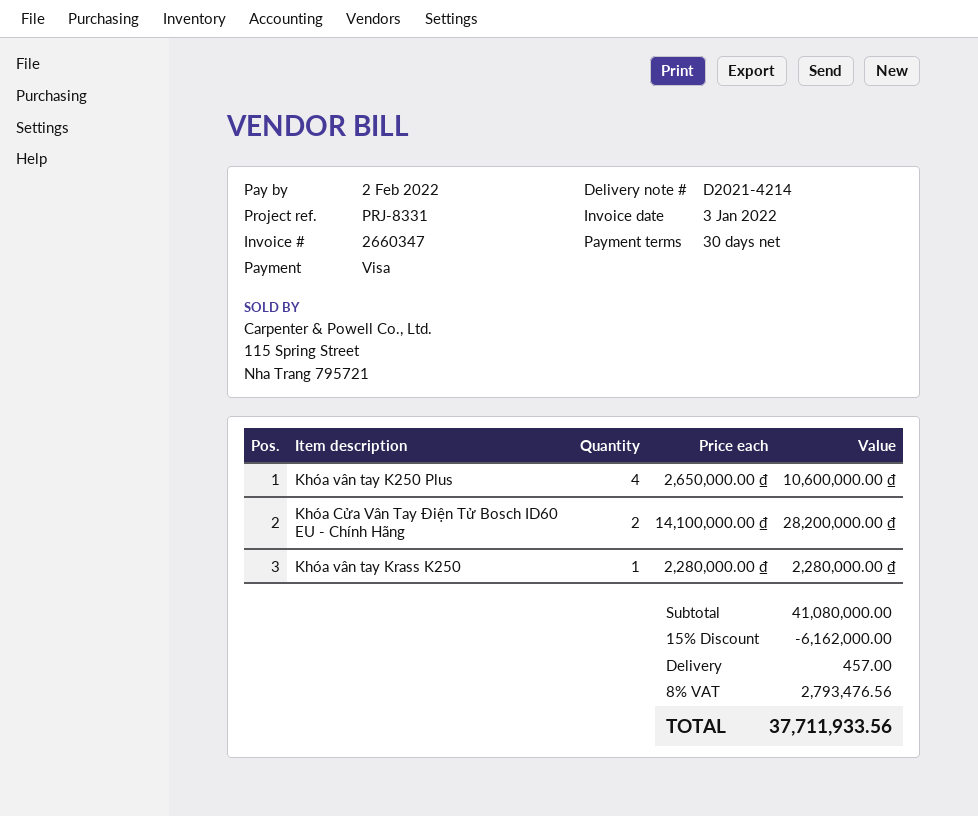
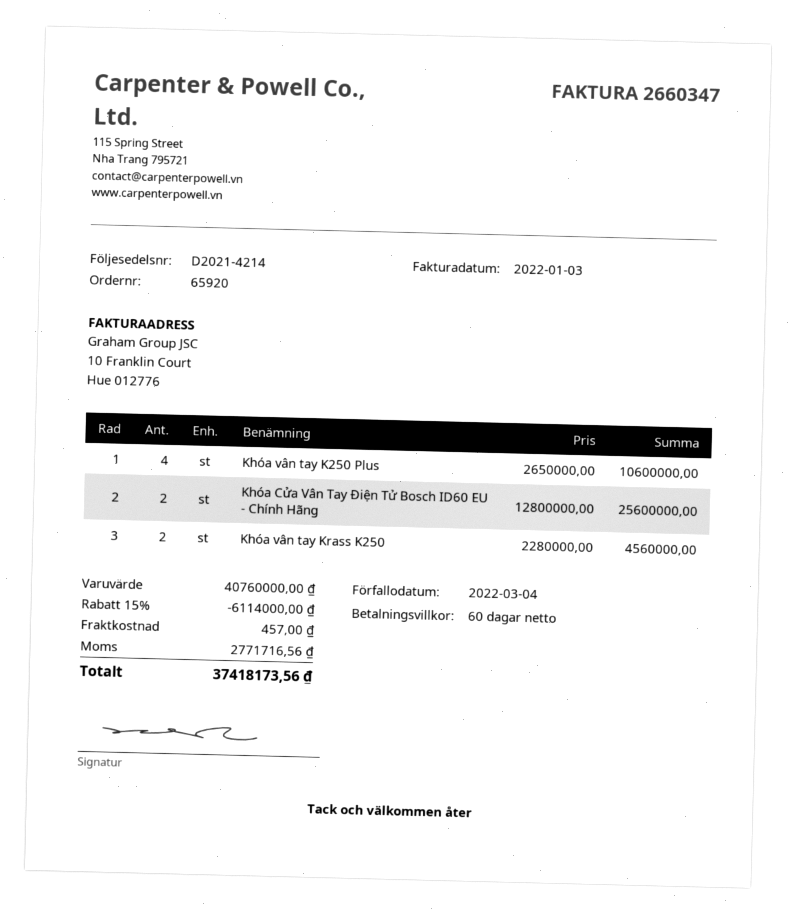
payment terms: 30 days -> 60 days
due date: 2022-02-02 -> 2022-03-04
Khóa Cửa Vân Tay Điện Tử Bosch ID60 EU - Chính Hãng: 2 x 14100000.00 = 28200000.00 -> 2 x 12800000.00 = 25600000.00
Khóa vân tay Krass K250: 1 x 2280000.00 = 2280000.00 -> 2 x 2280000.00 = 4560000.00
subtotal: 41080000.00 -> 40760000.00
discount: 15% = 6162000.00 -> 15% = 6114000.00
tax: 2793476.56 -> 2771716.56
total: 37711933.56 -> 37418173.56

